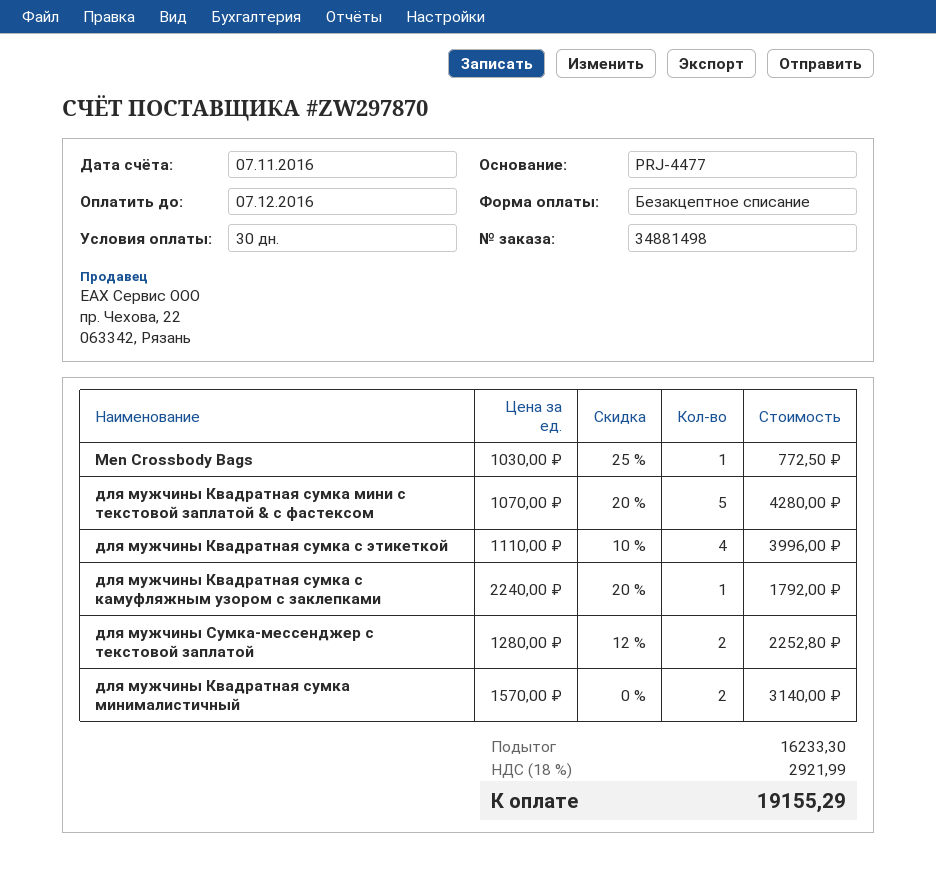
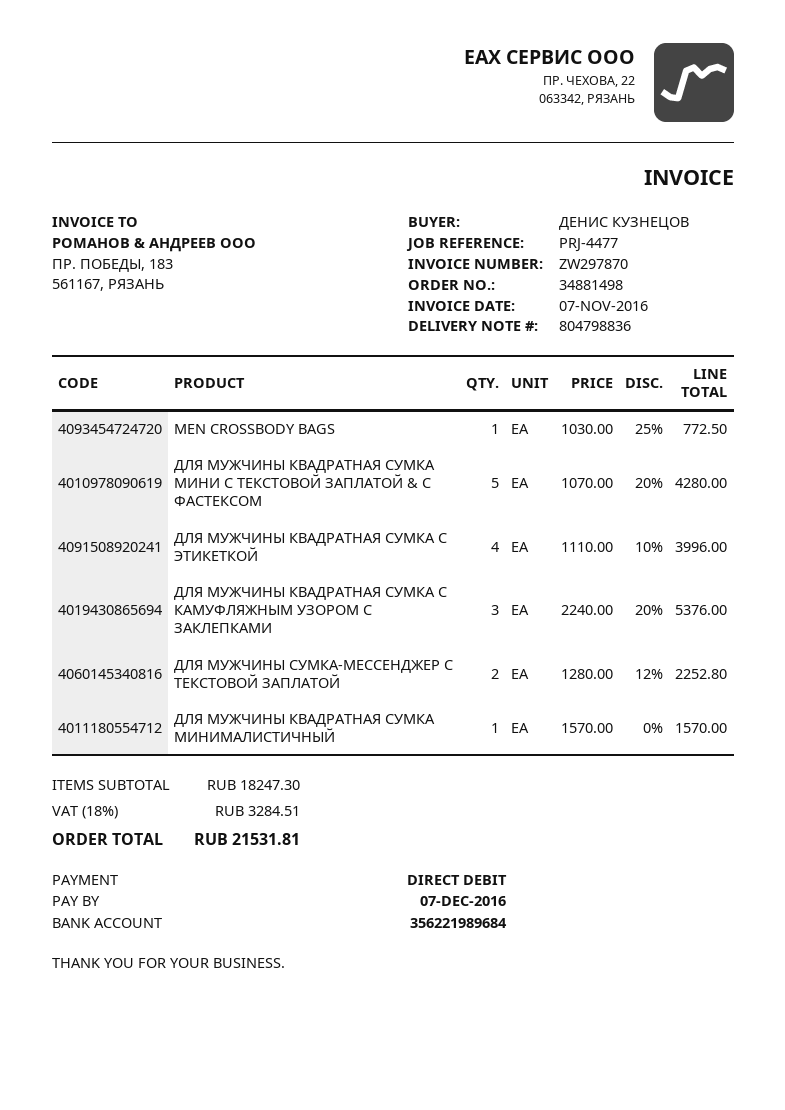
для мужчины Квадратная сумка с камуфляжным узором с заклепками: 1 x 2240.00 - 20% = 1792.00 -> 3 x 2240.00 - 20% = 5376.00
для мужчины Квадратная сумка минималистичный: 2 x 1570.00 = 3140.00 -> 1 x 1570.00 = 1570.00
subtotal: 16233.30 -> 18247.30
tax: 18% = 2921.99 -> 18% = 3284.51
total: 19155.29 -> 21531.81

